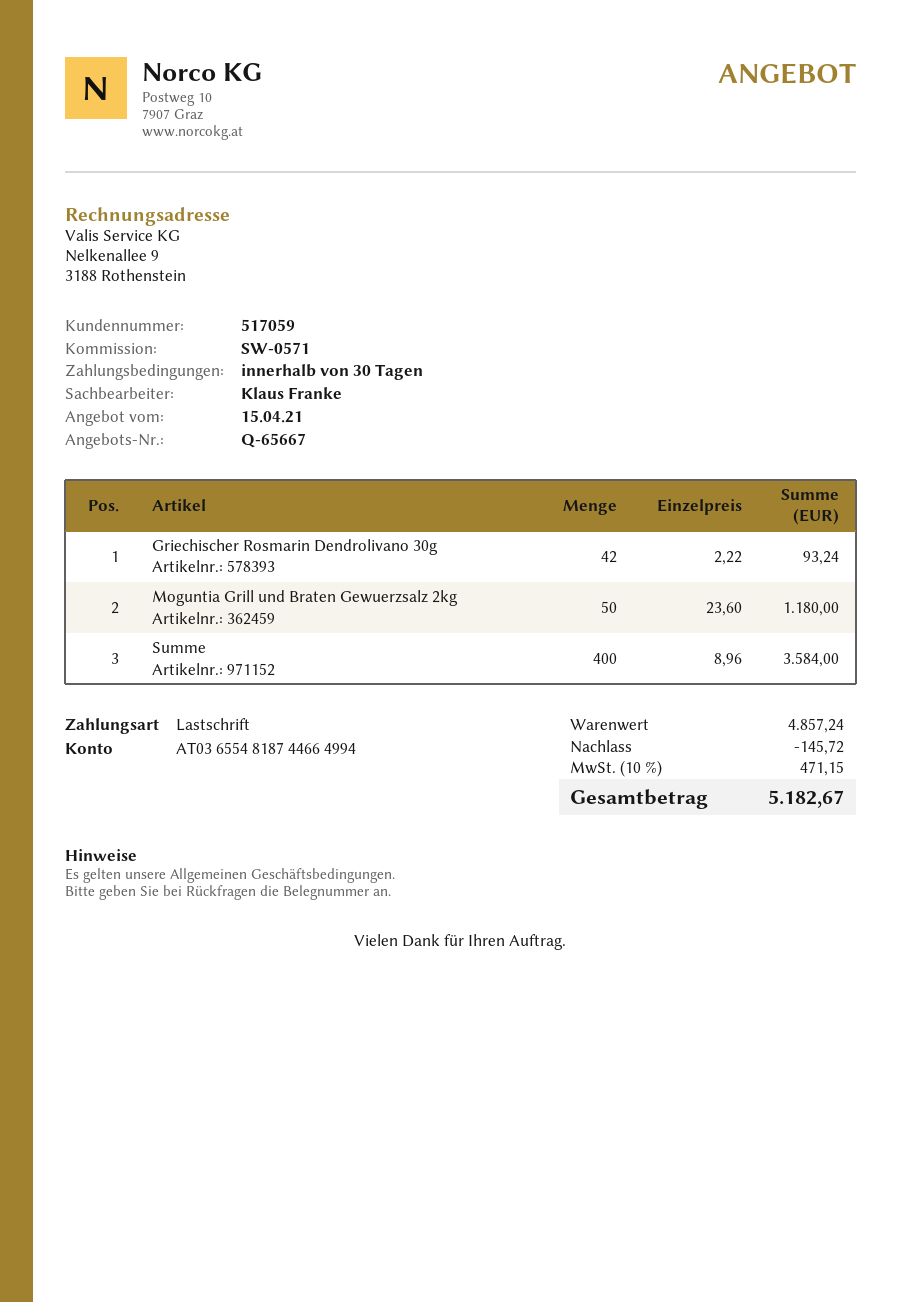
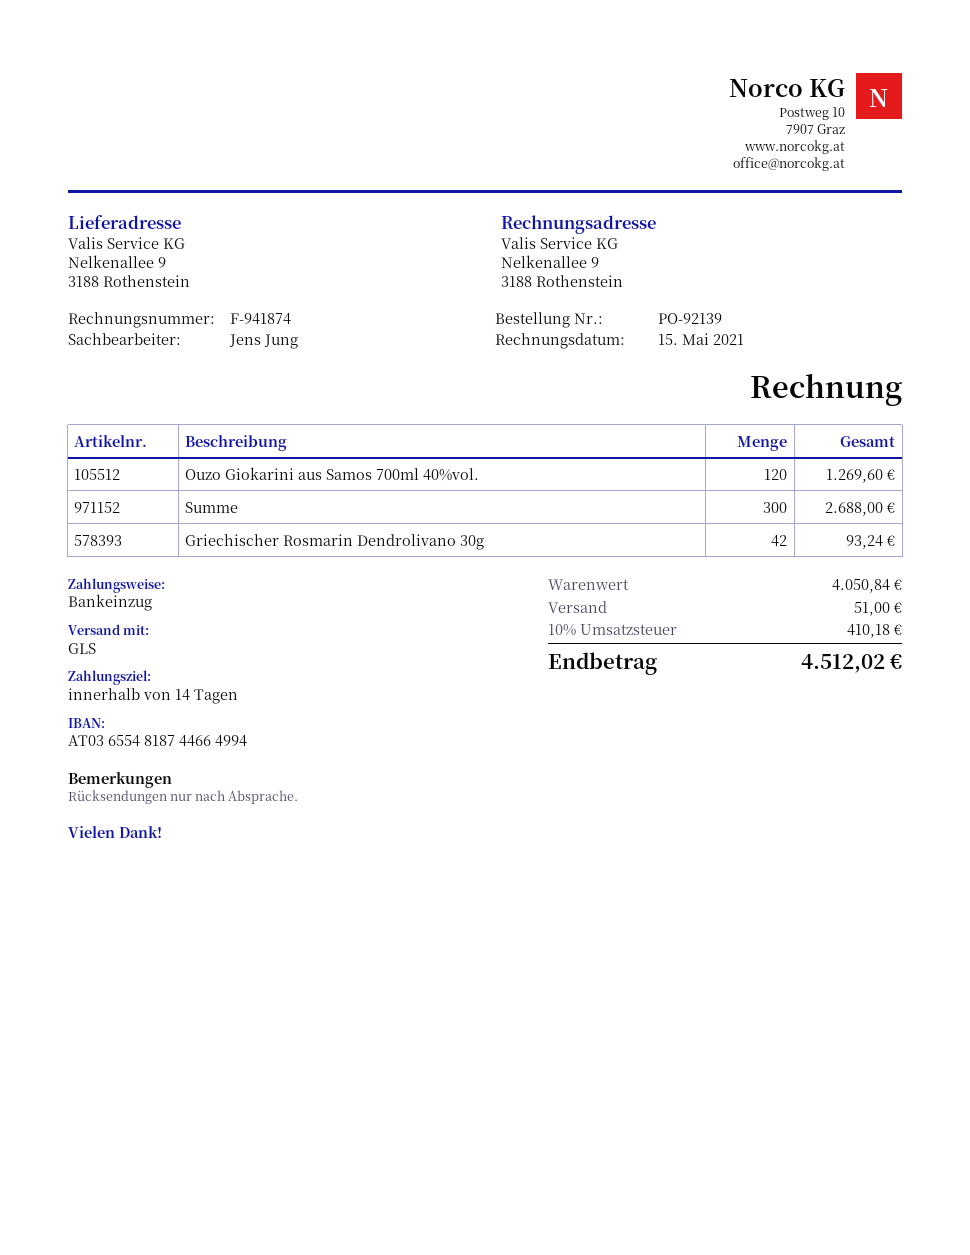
payment terms: 30 days -> 14 days
sales rep: Klaus Franke -> Jens Jung
Moguntia Grill und Braten Gewuerzsalz 2kg: 50 for 1180.00 -> none
Summe: 400 for 3584.00 -> 300 for 2688.00
Ouzo Giokarini aus Samos 700ml 40%vol.: none -> 120 for 1269.60
subtotal: 4857.24 -> 4050.84
discount: 145.72 -> none
shipping: none -> 51.00
tax: 10% = 471.15 -> 10% = 410.18
total: 5182.67 -> 4512.02

